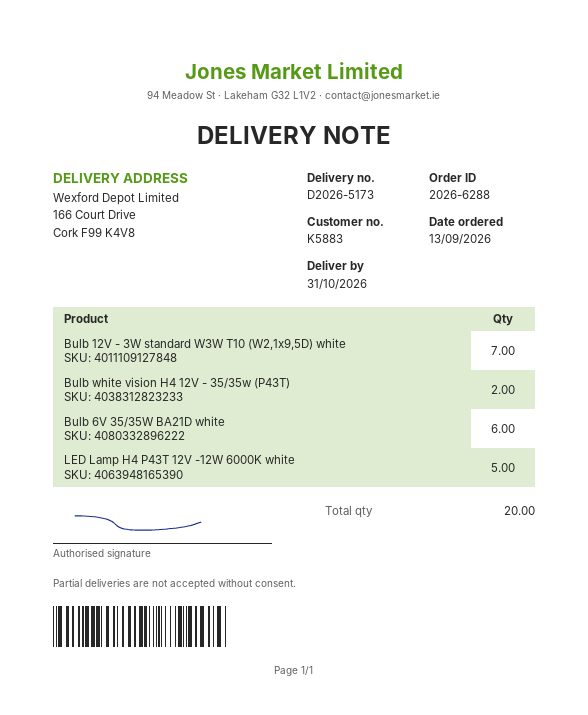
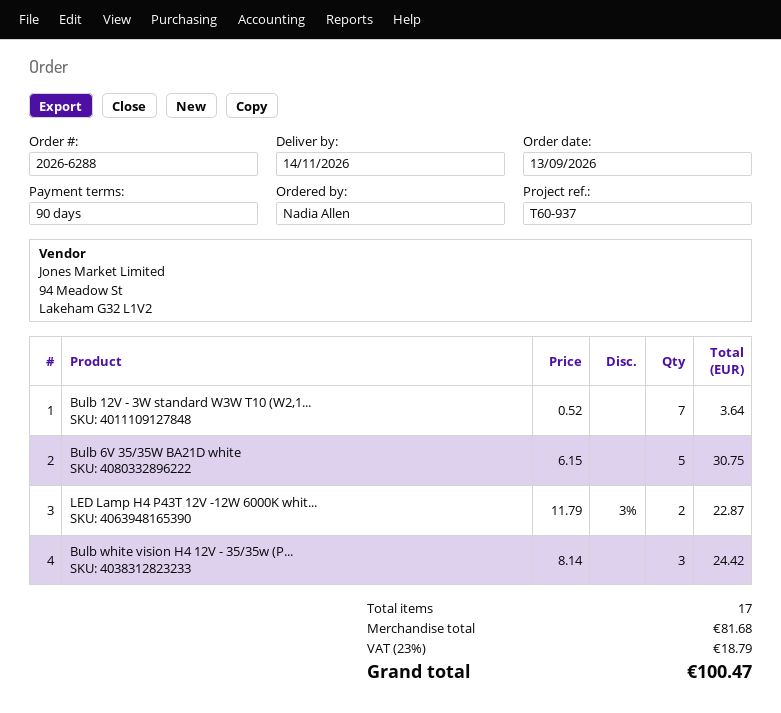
delivery date: 2026-10-31 -> 2026-11-14
Bulb white vision H4 12V - 35/35w (P43T): 2 -> 3
Bulb 6V 35/35W BA21D white: 6 -> 5
LED Lamp H4 P43T 12V -12W 6000K white: 5 -> 2
total quantity: 20 -> 17

